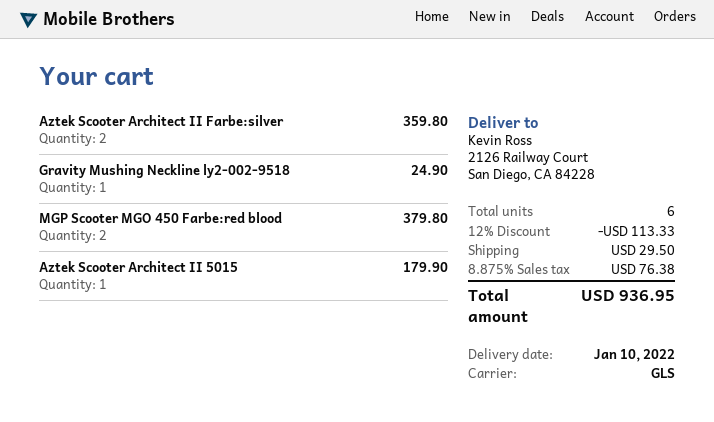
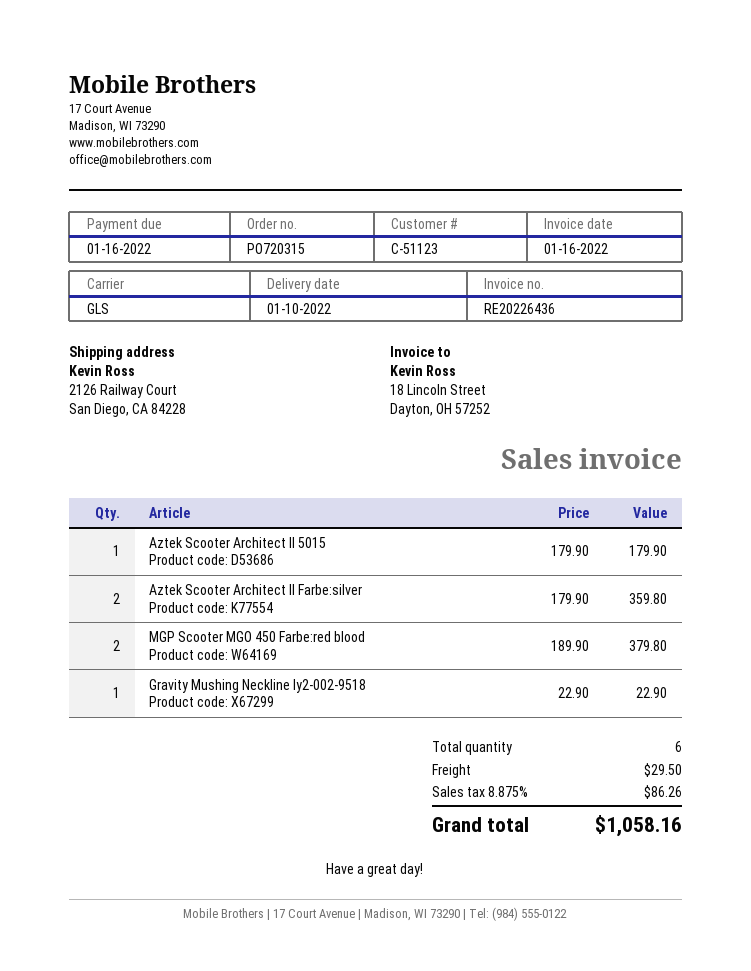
Gravity Mushing Neckline ly2-002-9518: 1 for 24.90 -> 1 for 22.90
discount: 12% = 113.33 -> none
tax: 8.875% = 76.38 -> 8.875% = 86.26
total: 936.95 -> 1058.16

